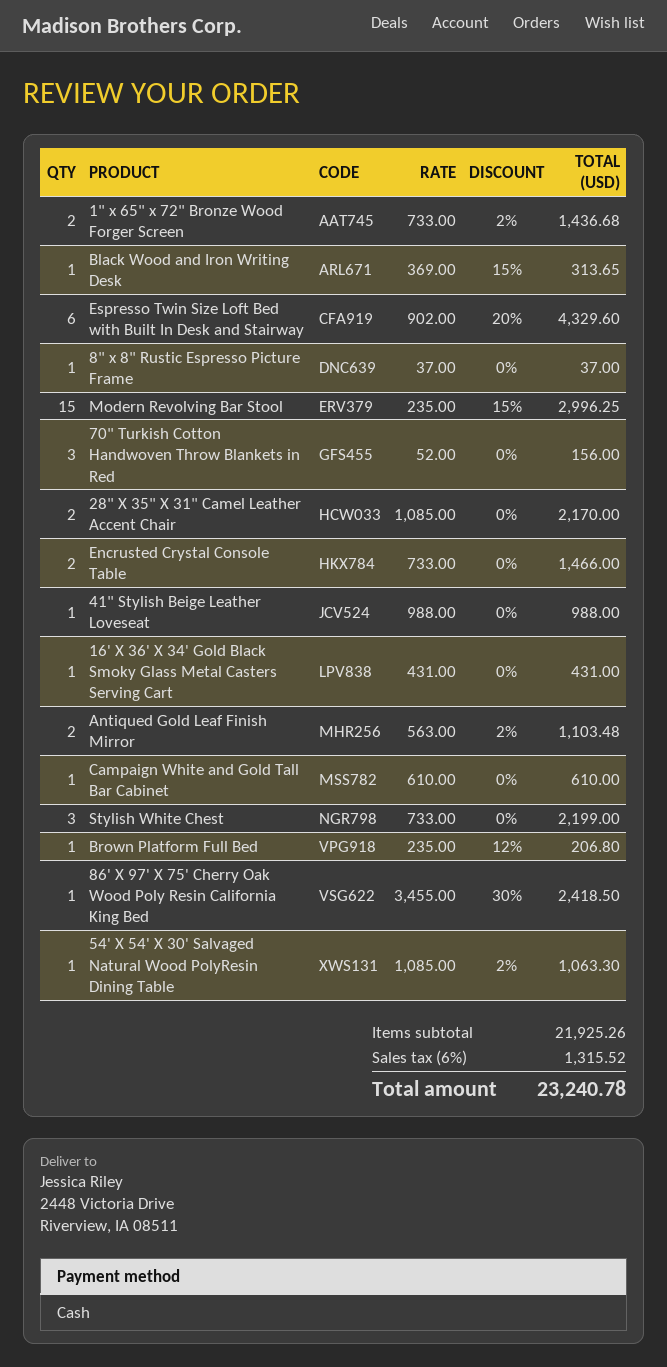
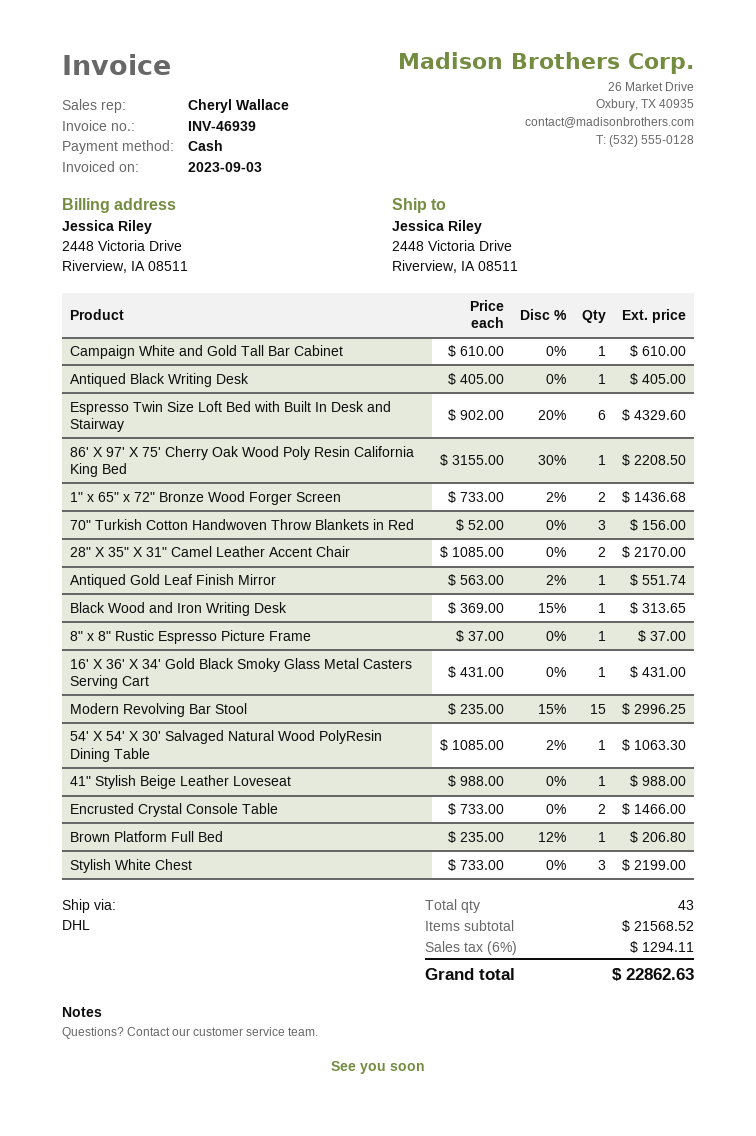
Antiqued Gold Leaf Finish Mirror: 2 x 563.00 - 2% = 1103.48 -> 1 x 563.00 - 2% = 551.74
86' X 97' X 75' Cherry Oak Wood Poly Resin California King Bed: 1 x 3455.00 - 30% = 2418.50 -> 1 x 3155.00 - 30% = 2208.50
Antiqued Black Writing Desk: none -> 1 x 405.00 = 405.00
subtotal: 21925.26 -> 21568.52
tax: 6% = 1315.52 -> 6% = 1294.11
total: 23240.78 -> 22862.63

